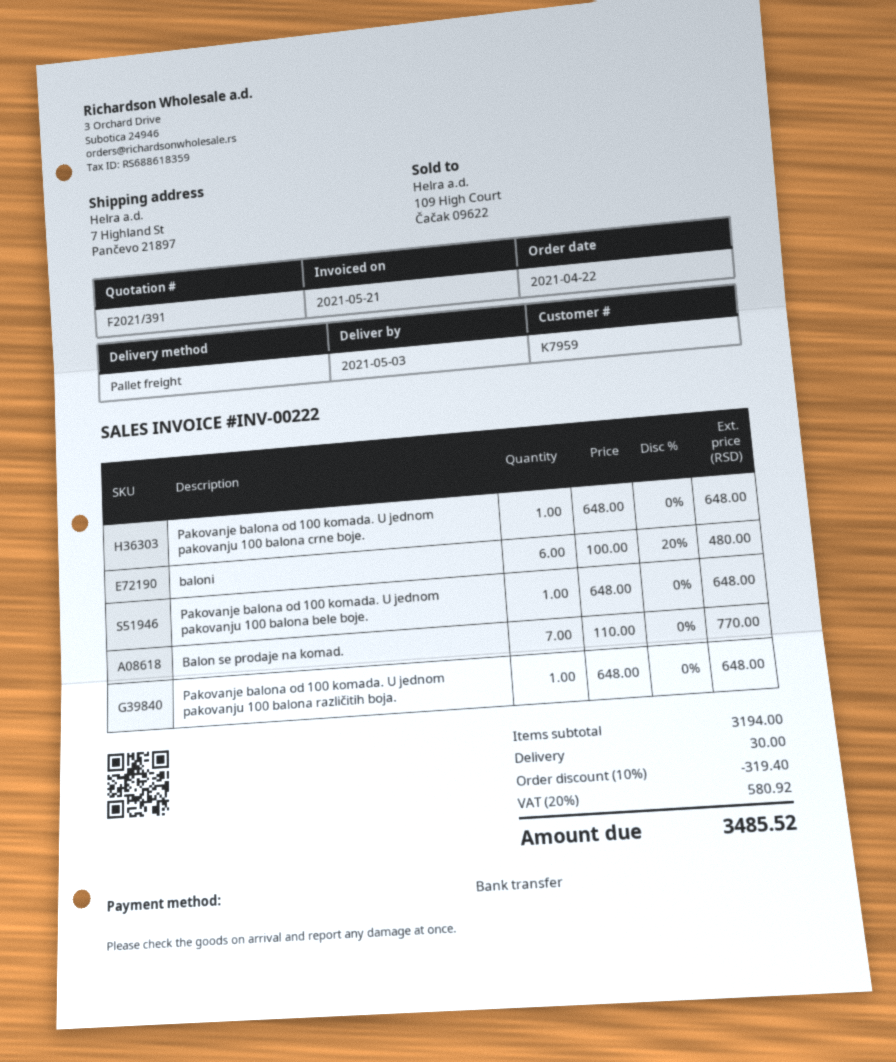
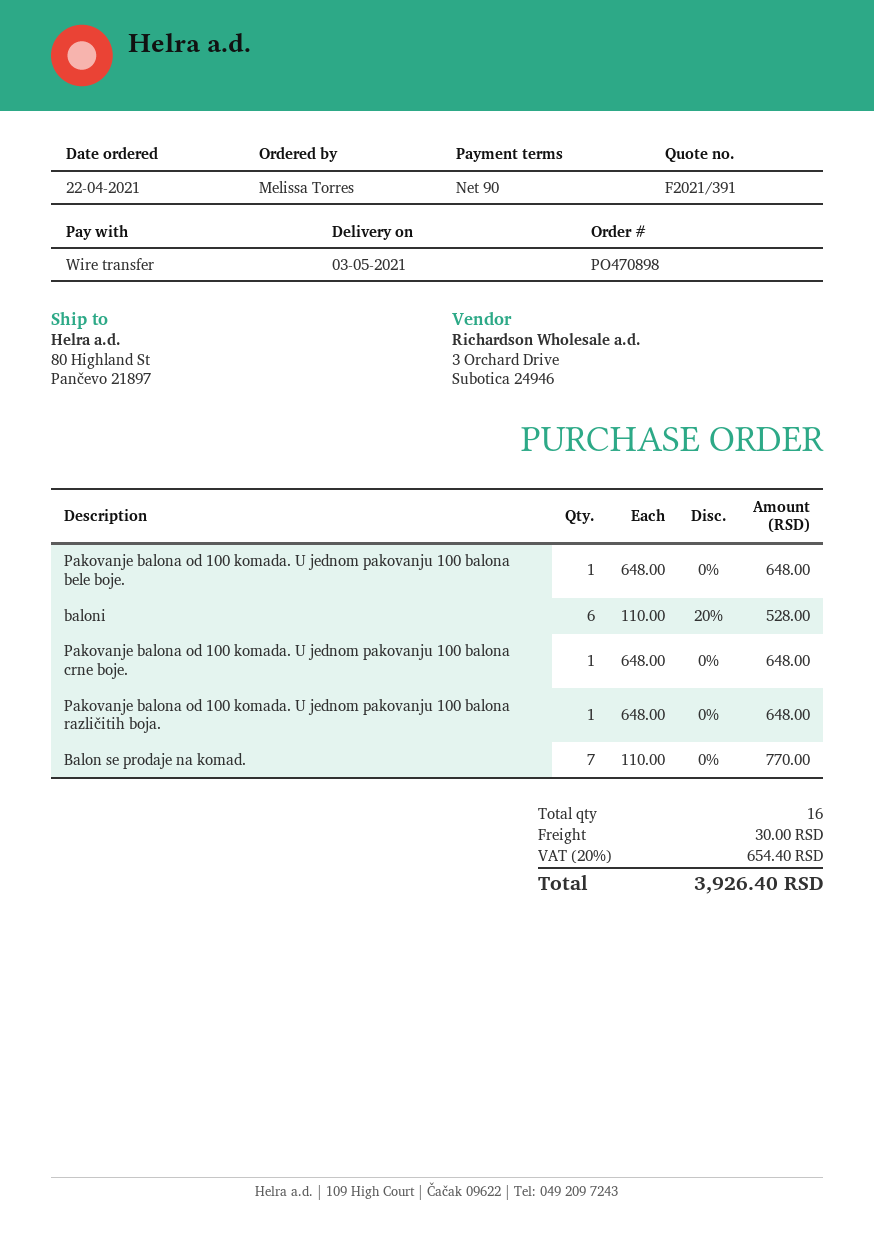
ship to: 7 Highland St, Pančevo 21897 -> 80 Highland St, Pančevo 21897
baloni: 6 x 100.00 - 20% = 480.00 -> 6 x 110.00 - 20% = 528.00
discount: 10% = 319.40 -> none
tax: 20% = 580.92 -> 20% = 654.40
total: 3485.52 -> 3926.40

